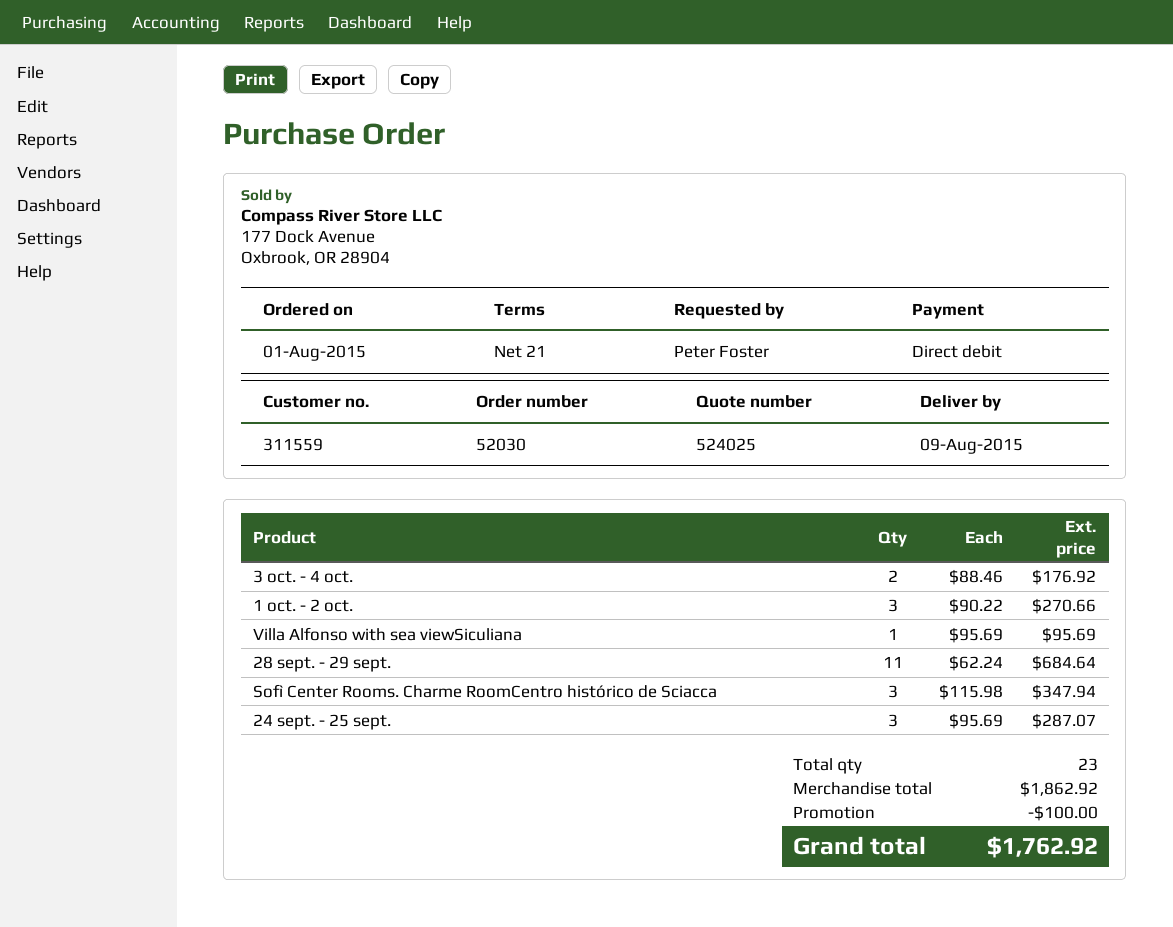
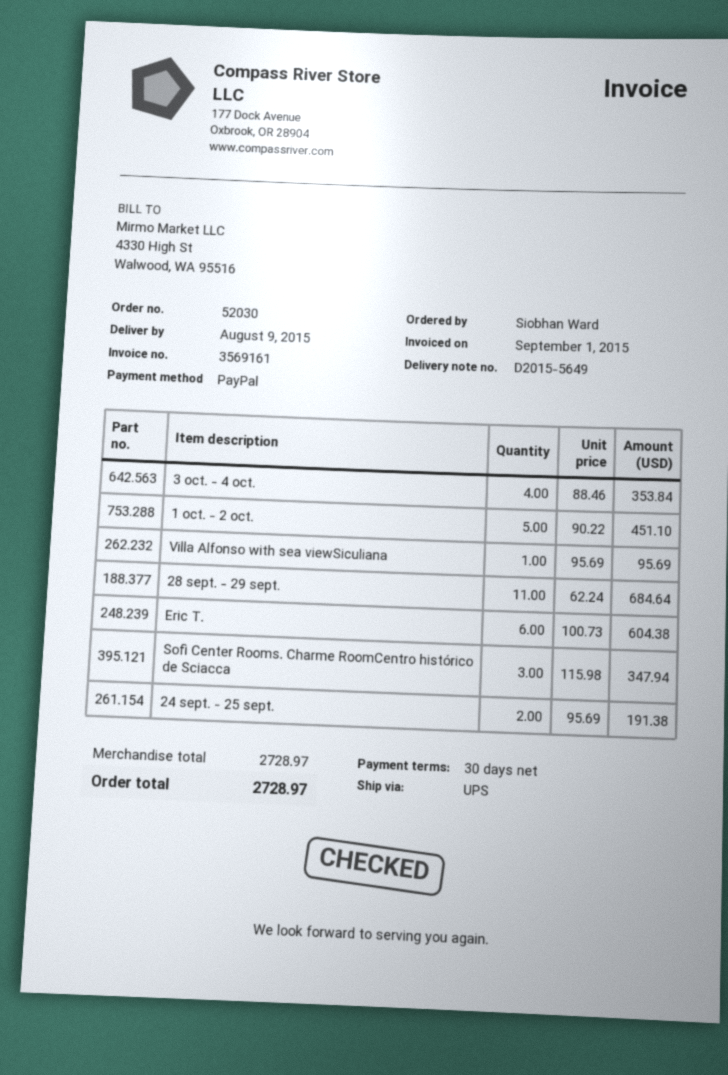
payment terms: 21 days -> 30 days
ordered by: Peter Foster -> Siobhan Ward
payment method: direct debit -> PayPal
3 oct. - 4 oct.: 2 x 88.46 = 176.92 -> 4 x 88.46 = 353.84
1 oct. - 2 oct.: 3 x 90.22 = 270.66 -> 5 x 90.22 = 451.10
24 sept. - 25 sept.: 3 x 95.69 = 287.07 -> 2 x 95.69 = 191.38
Eric T.: none -> 6 x 100.73 = 604.38
subtotal: 1862.92 -> 2728.97
discount: 100.00 -> none
total: 1762.92 -> 2728.97

